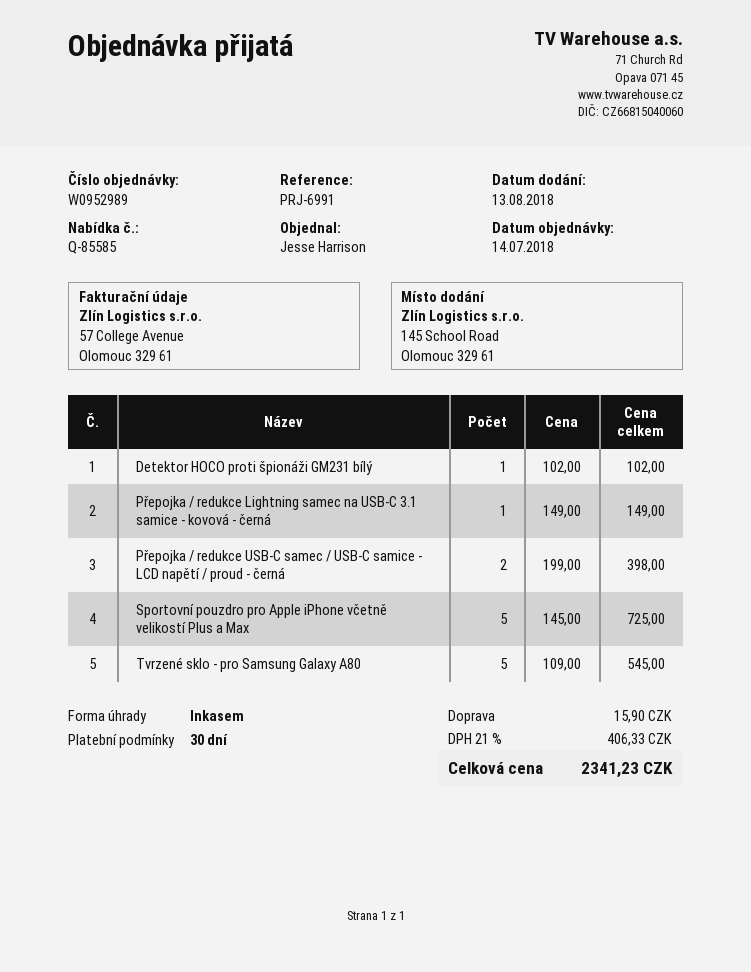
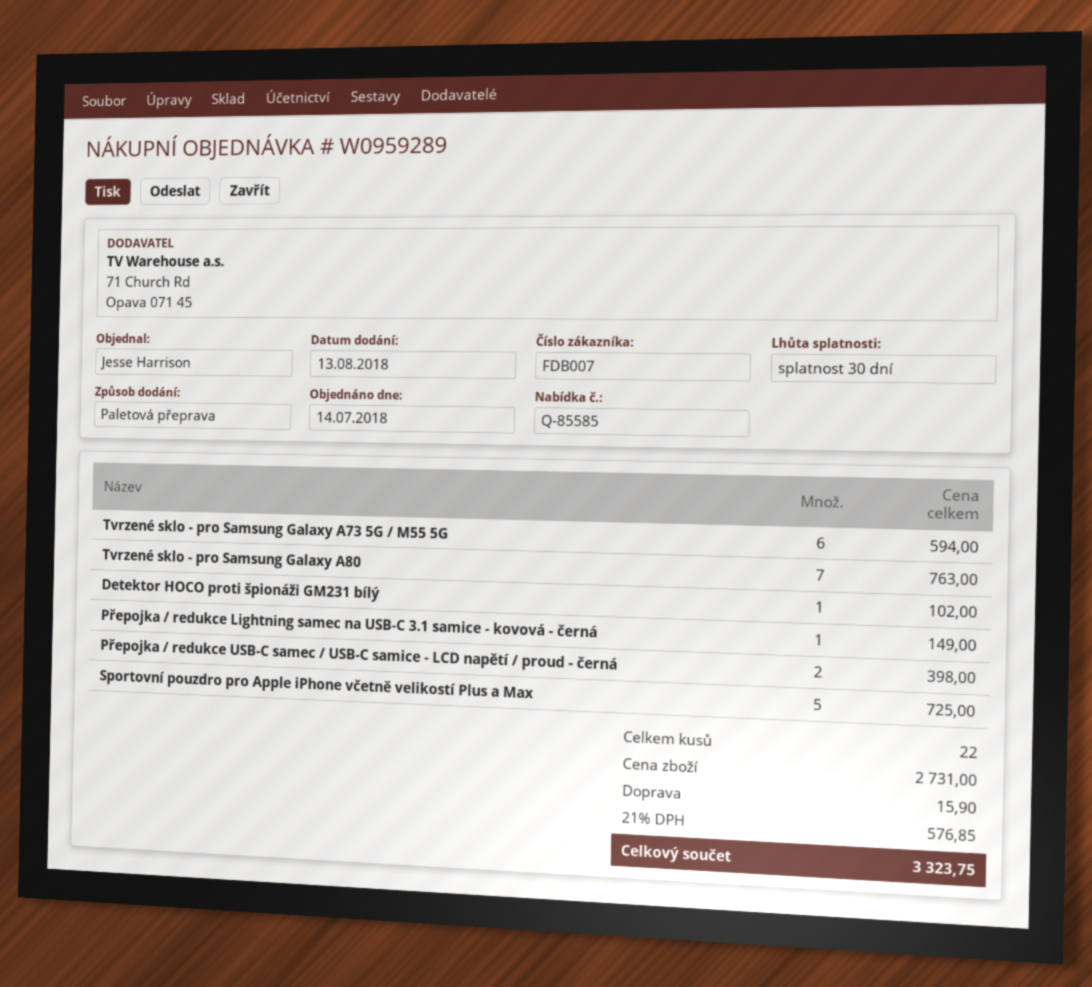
order number: W0952989 -> W0959289
Tvrzené sklo - pro Samsung Galaxy A80: 5 for 545.00 -> 7 for 763.00
Tvrzené sklo - pro Samsung Galaxy A73 5G / M55 5G: none -> 6 for 594.00
tax: 21% = 406.33 -> 21% = 576.85
total: 2341.23 -> 3323.75

